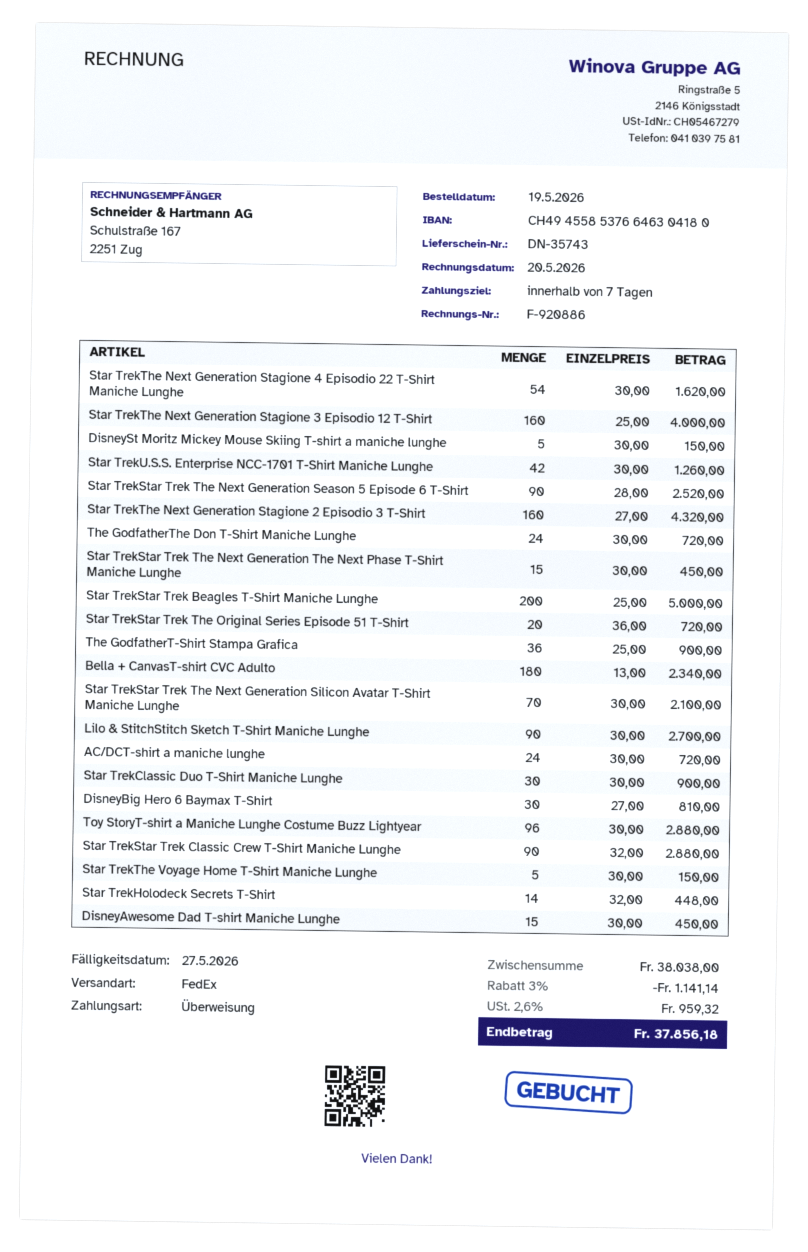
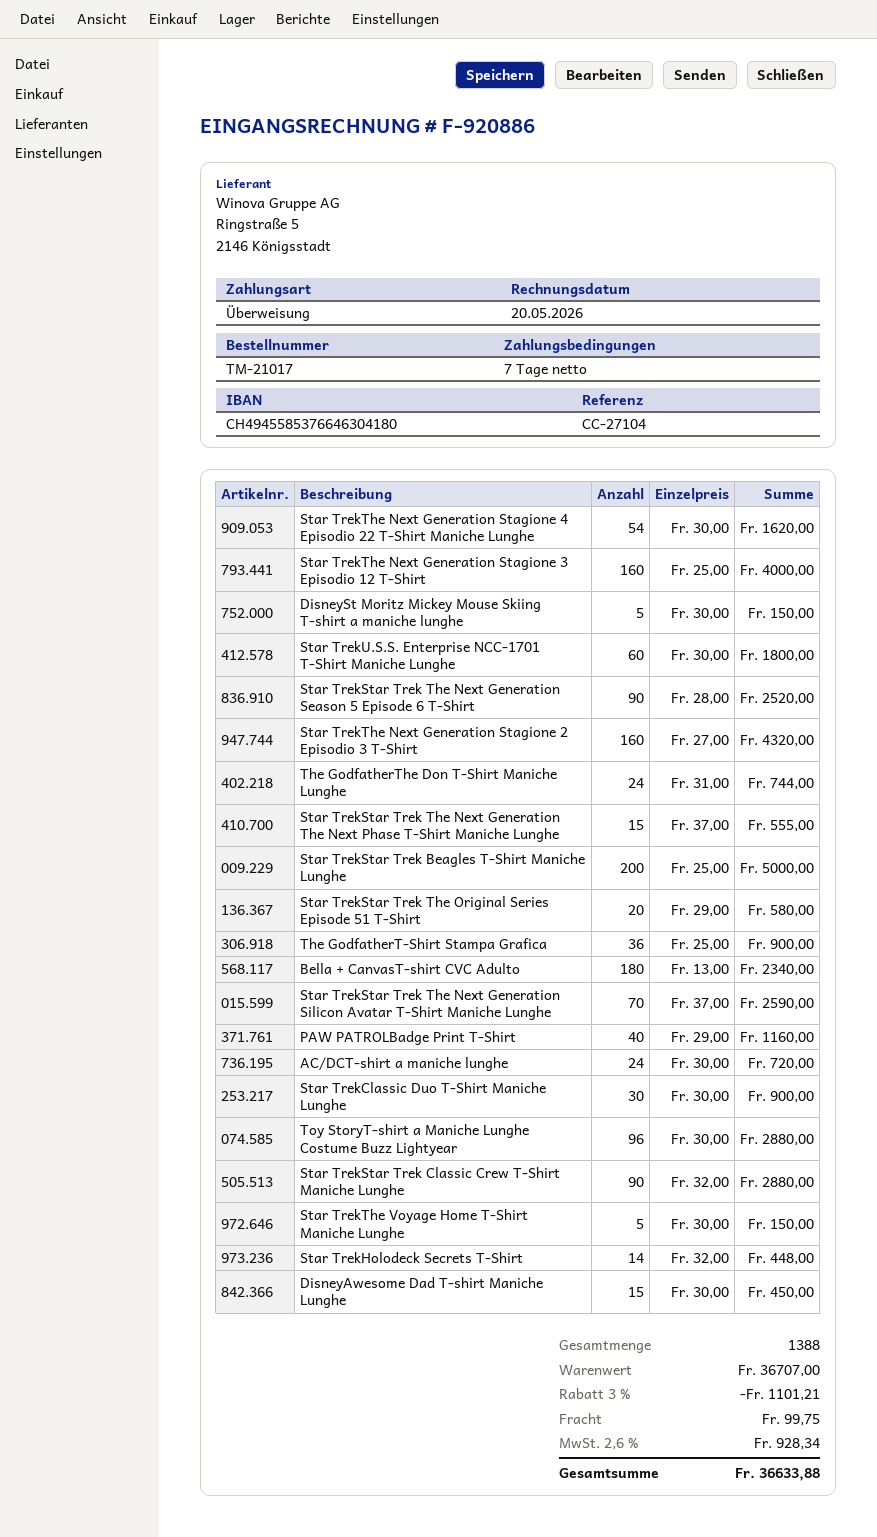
Star TrekU.S.S. Enterprise NCC-1701 T-Shirt Maniche Lunghe: 42 x 30.00 = 1260.00 -> 60 x 30.00 = 1800.00
The GodfatherThe Don T-Shirt Maniche Lunghe: 24 x 30.00 = 720.00 -> 24 x 31.00 = 744.00
Star TrekStar Trek The Next Generation The Next Phase T-Shirt Maniche Lunghe: 15 x 30.00 = 450.00 -> 15 x 37.00 = 555.00
Star TrekStar Trek The Original Series Episode 51 T-Shirt: 20 x 36.00 = 720.00 -> 20 x 29.00 = 580.00
Star TrekStar Trek The Next Generation Silicon Avatar T-Shirt Maniche Lunghe: 70 x 30.00 = 2100.00 -> 70 x 37.00 = 2590.00
Lilo & StitchStitch Sketch T-Shirt Maniche Lunghe: 90 x 30.00 = 2700.00 -> none
DisneyBig Hero 6 Baymax T-Shirt: 30 x 27.00 = 810.00 -> none
PAW PATROLBadge Print T-Shirt: none -> 40 x 29.00 = 1160.00
subtotal: 38038.00 -> 36707.00
discount: 3% = 1141.14 -> 3% = 1101.21
shipping: none -> 99.75
tax: 2.6% = 959.32 -> 2.6% = 928.34
total: 37856.18 -> 36633.88

